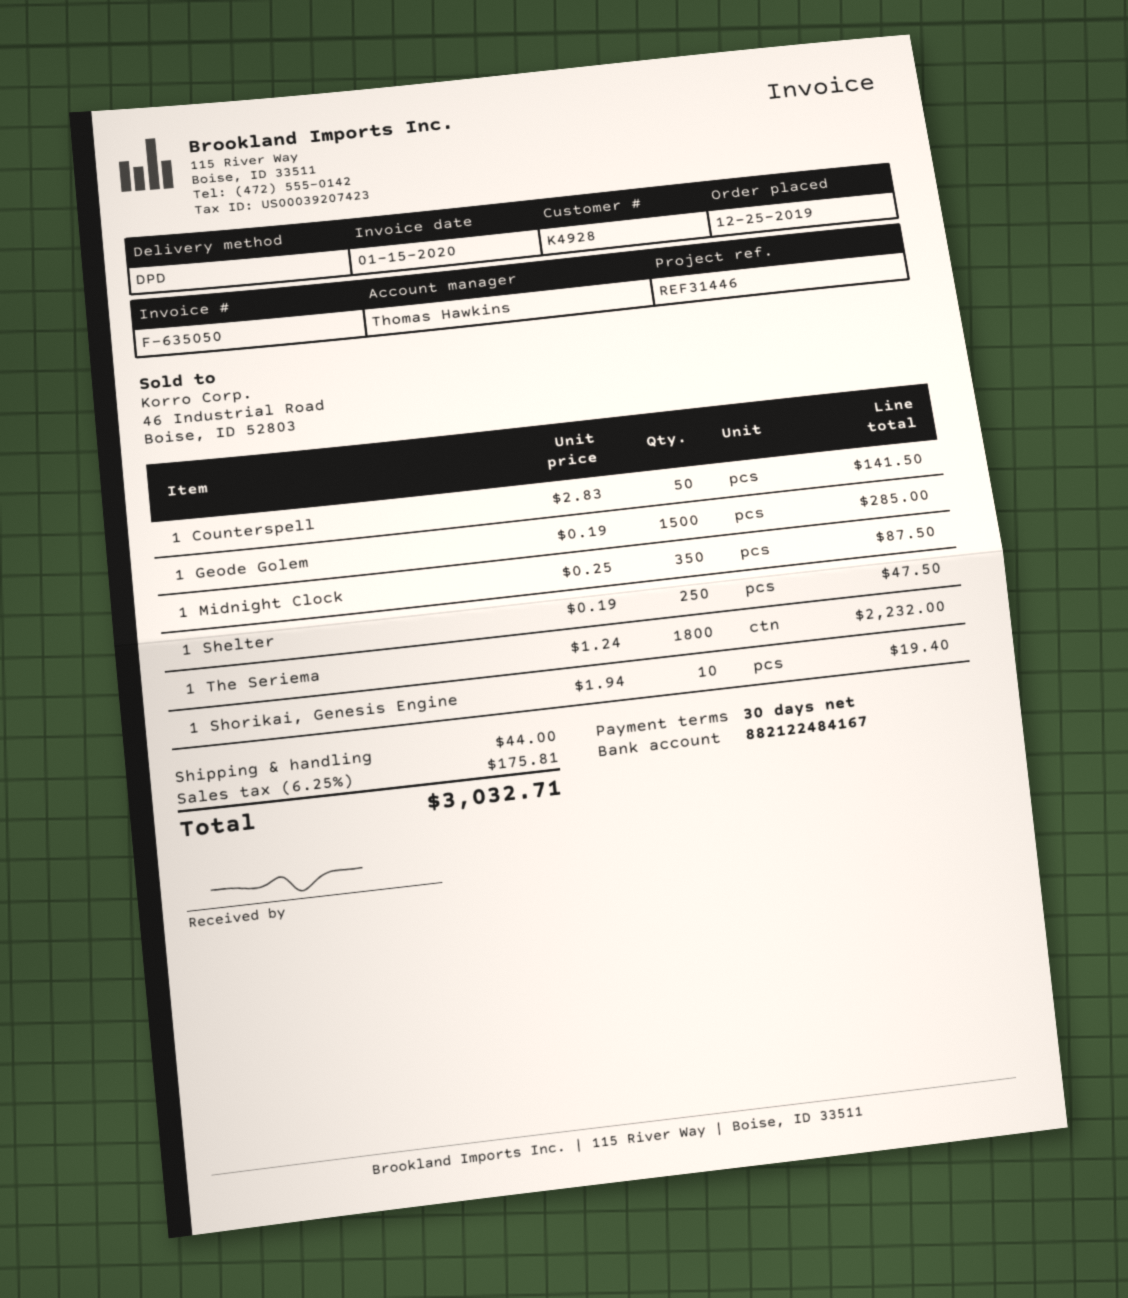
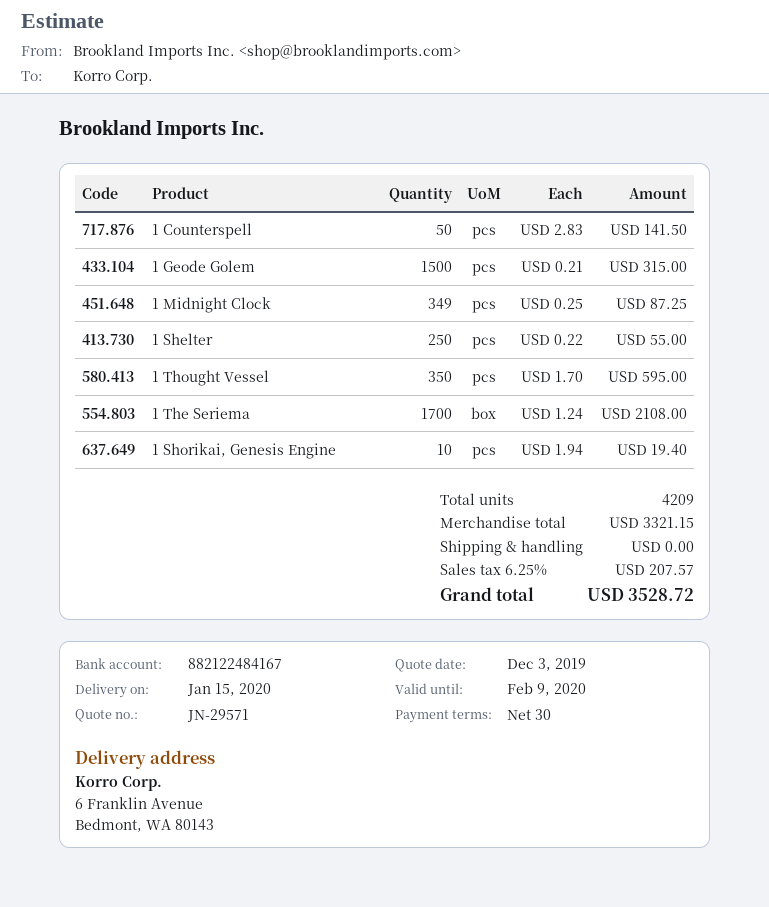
1 Geode Golem: 1500 x 0.19 = 285.00 -> 1500 x 0.21 = 315.00
1 Midnight Clock: 350 x 0.25 = 87.50 -> 349 x 0.25 = 87.25
1 Shelter: 250 x 0.19 = 47.50 -> 250 x 0.22 = 55.00
1 The Seriema: 1800 x 1.24 = 2232.00 -> 1700 x 1.24 = 2108.00
1 Thought Vessel: none -> 350 x 1.70 = 595.00
shipping: 44.00 -> 0.00
tax: 6.25% = 175.81 -> 6.25% = 207.57
total: 3032.71 -> 3528.72

